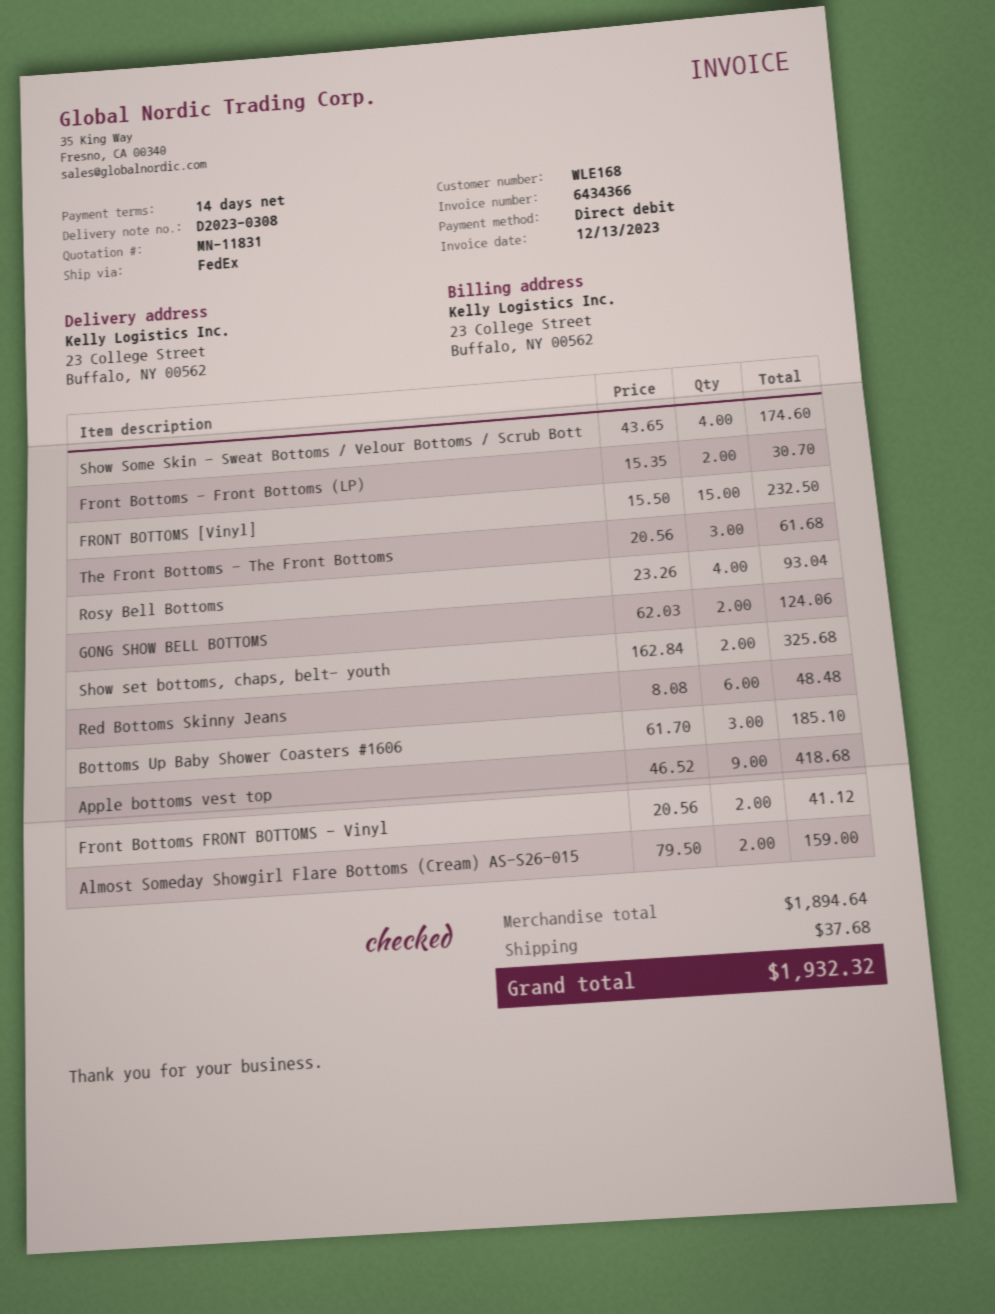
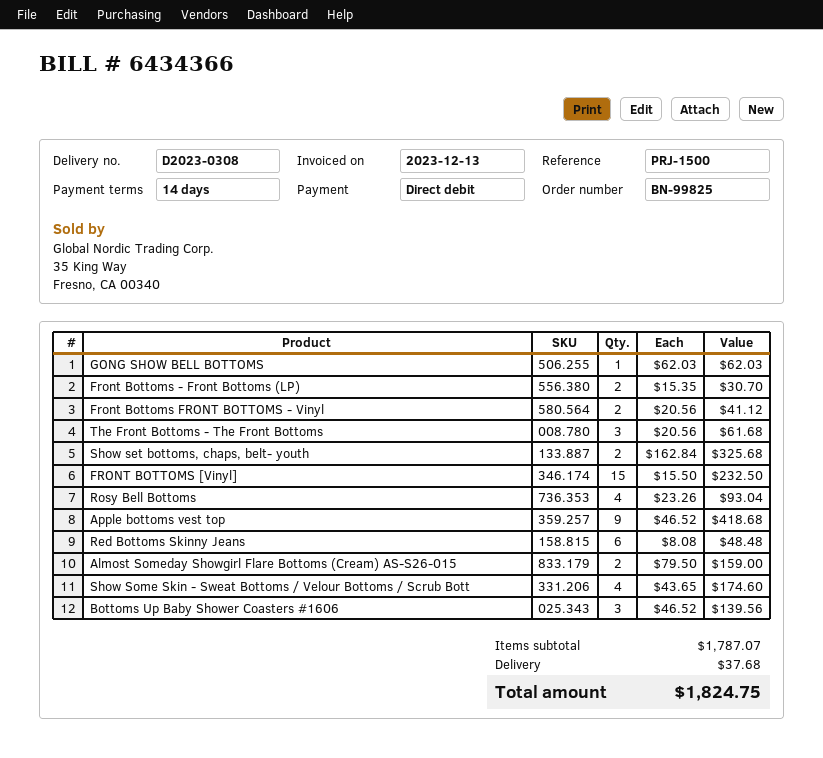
GONG SHOW BELL BOTTOMS: 2 x 62.03 = 124.06 -> 1 x 62.03 = 62.03
Bottoms Up Baby Shower Coasters #1606: 3 x 61.70 = 185.10 -> 3 x 46.52 = 139.56
subtotal: 1894.64 -> 1787.07
total: 1932.32 -> 1824.75

